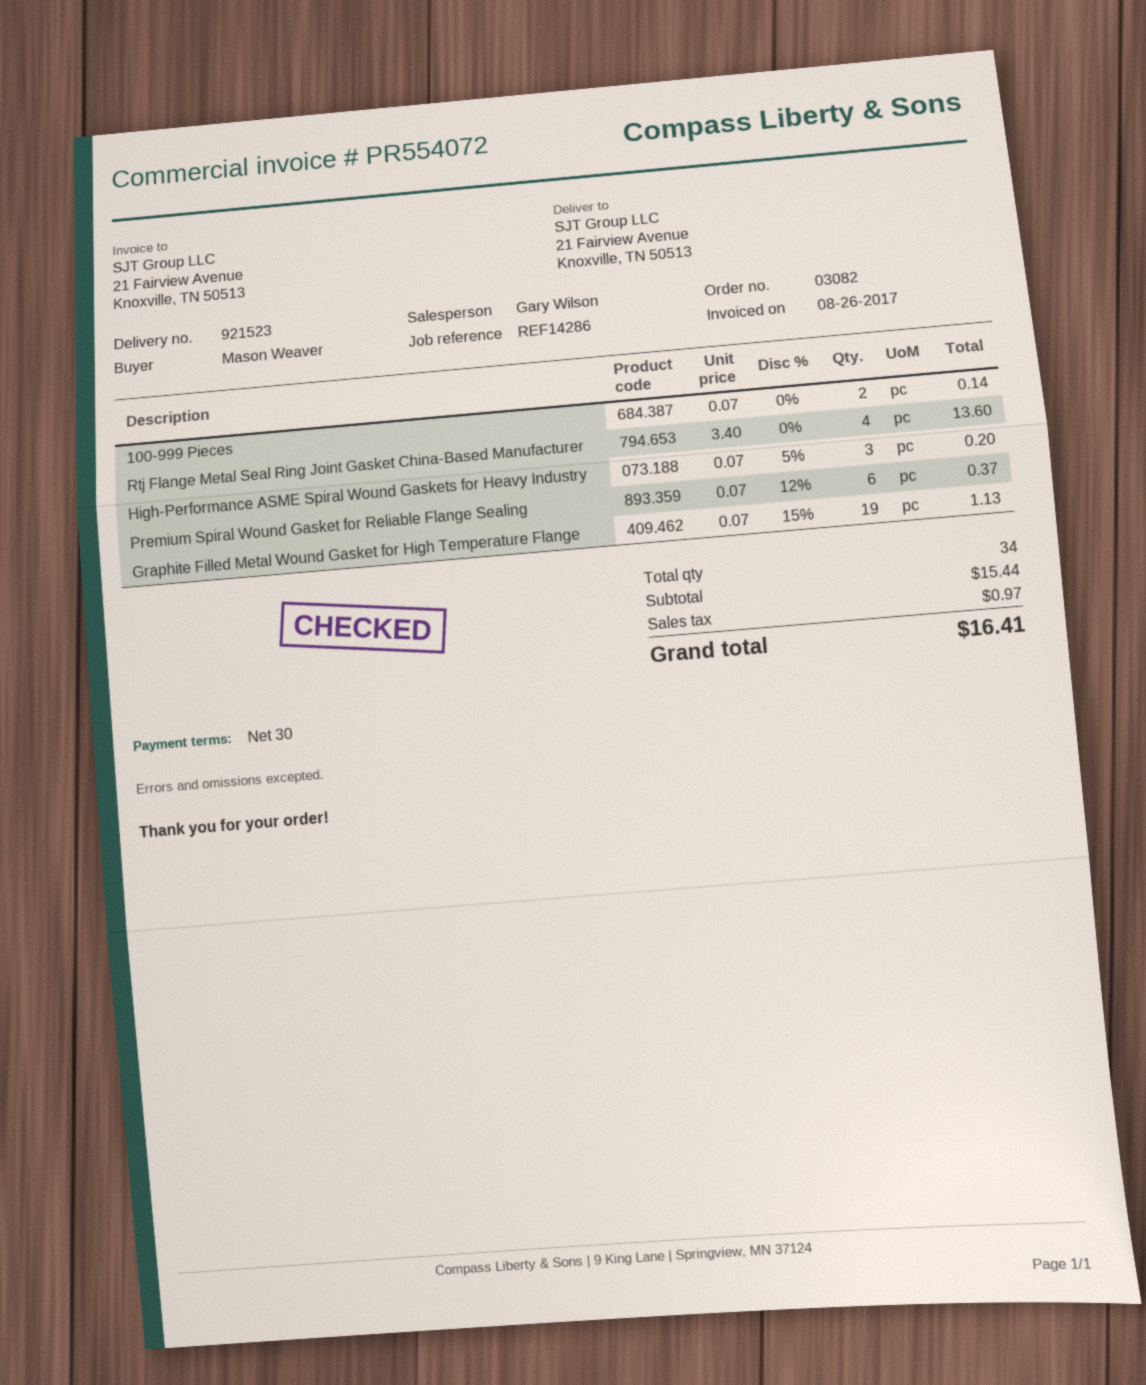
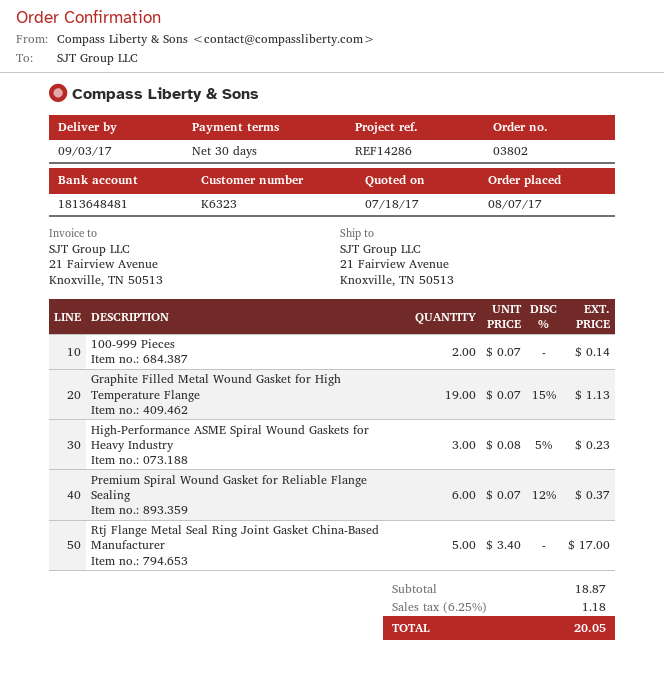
order number: 03082 -> 03802
Rtj Flange Metal Seal Ring Joint Gasket China-Based Manufacturer: 4 x 3.40 = 13.60 -> 5 x 3.40 = 17.00
High-Performance ASME Spiral Wound Gaskets for Heavy Industry: 3 x 0.07 - 5% = 0.20 -> 3 x 0.08 - 5% = 0.23
subtotal: 15.44 -> 18.87
tax: 0.97 -> 1.18
total: 16.41 -> 20.05

